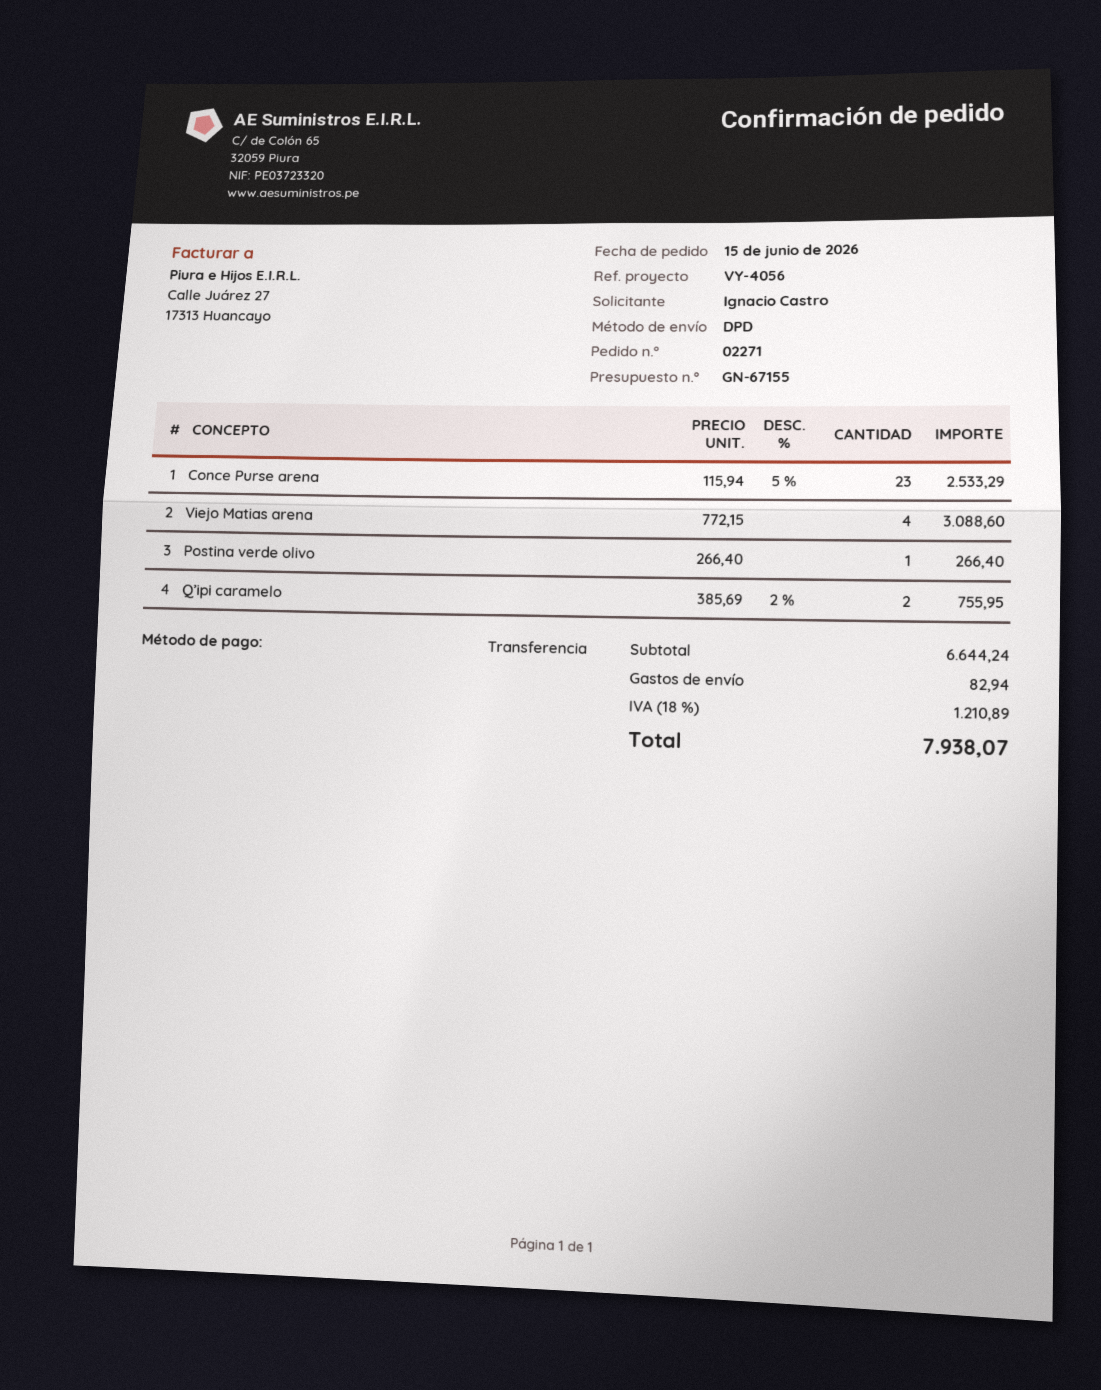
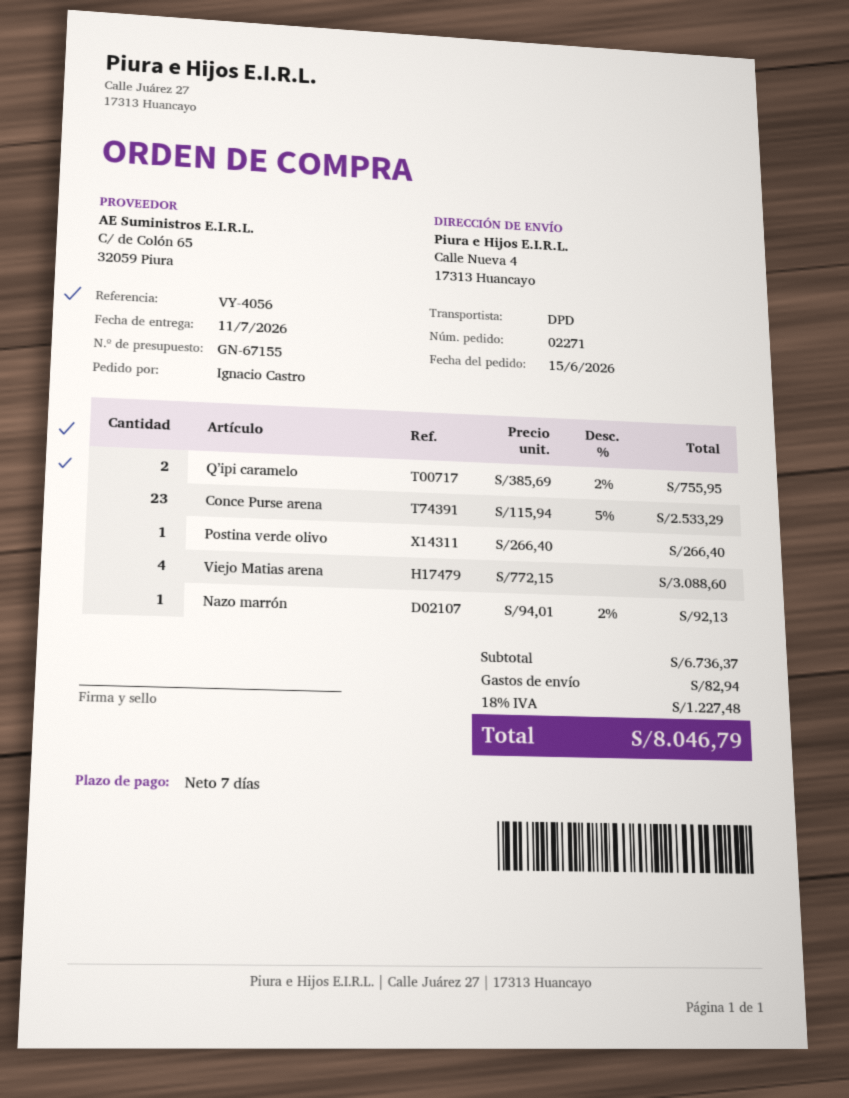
Nazo marrón: none -> 1 x 94.01 - 2% = 92.13
subtotal: 6644.24 -> 6736.37
tax: 18% = 1210.89 -> 18% = 1227.48
total: 7938.07 -> 8046.79

